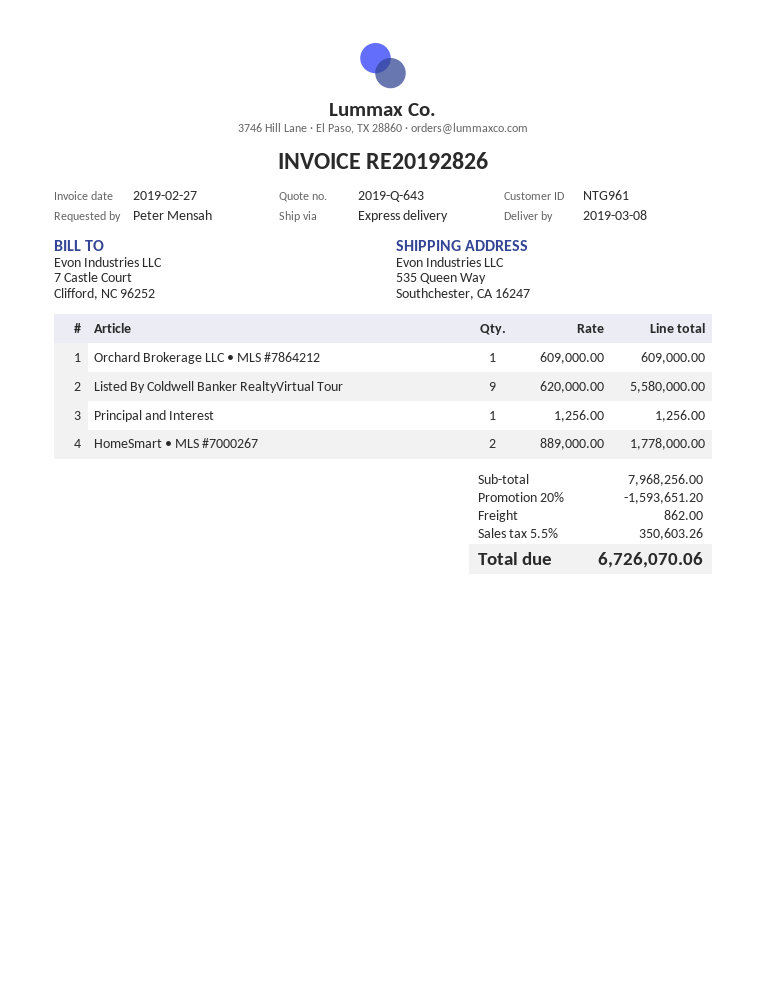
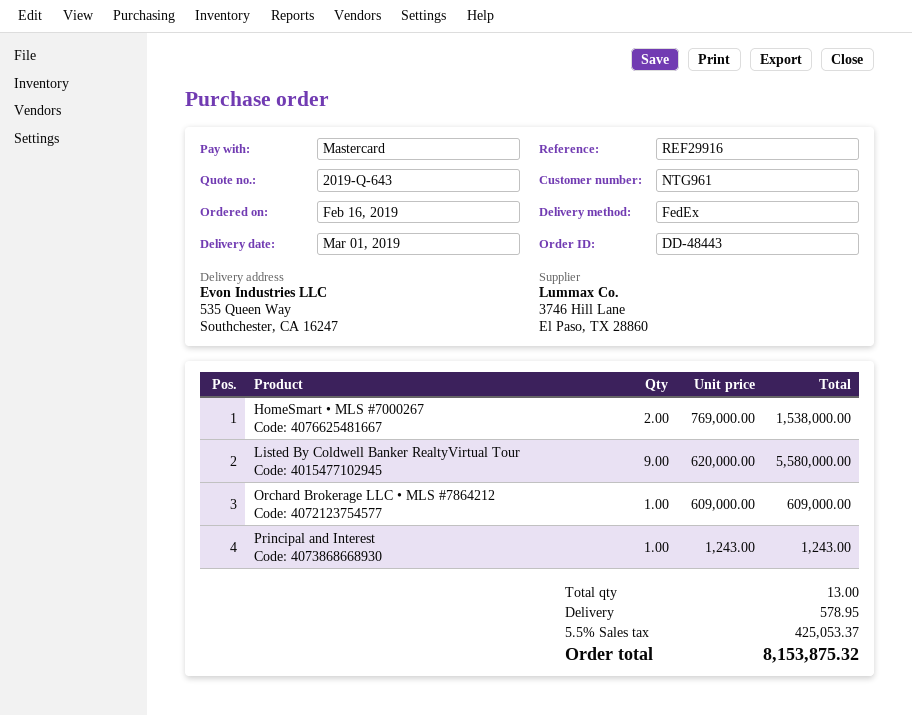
delivery date: 2019-03-08 -> 2019-03-01
shipping method: express -> FedEx
Principal and Interest: 1 x 1256.00 = 1256.00 -> 1 x 1243.00 = 1243.00
HomeSmart • MLS #7000267: 2 x 889000.00 = 1778000.00 -> 2 x 769000.00 = 1538000.00
discount: 20% = 1593651.20 -> none
shipping: 862.00 -> 578.95
tax: 5.5% = 350603.26 -> 5.5% = 425053.37
total: 6726070.06 -> 8153875.32

